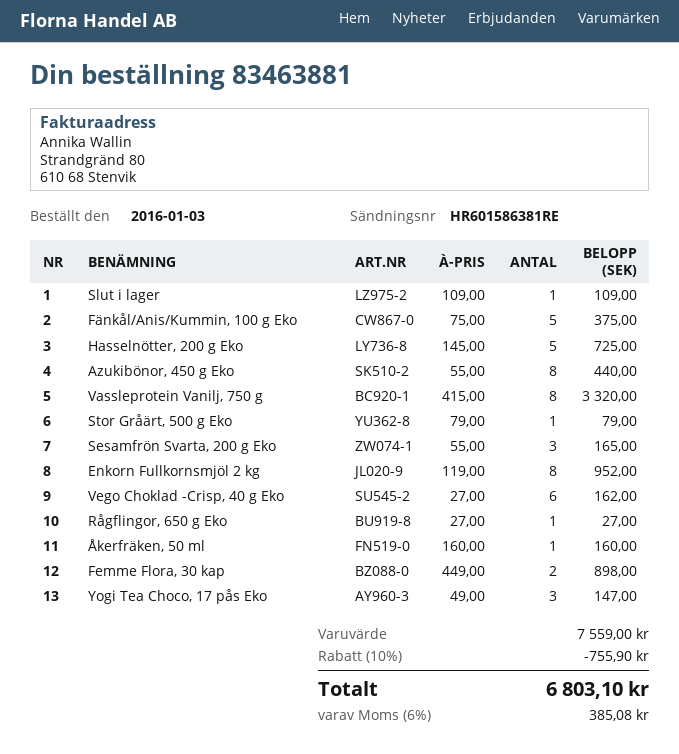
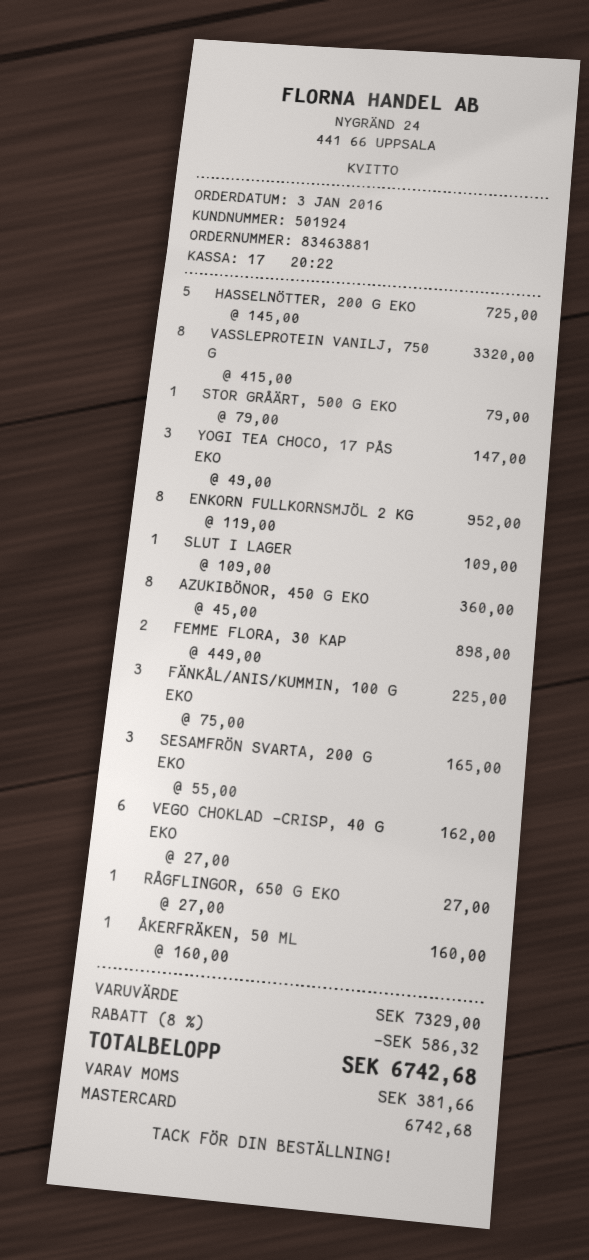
Fänkål/Anis/Kummin, 100 g Eko: 5 x 75.00 = 375.00 -> 3 x 75.00 = 225.00
Azukibönor, 450 g Eko: 8 x 55.00 = 440.00 -> 8 x 45.00 = 360.00
subtotal: 7559.00 -> 7329.00
discount: 10% = 755.90 -> 8% = 586.32
tax: 385.08 -> 381.66
total: 6803.10 -> 6742.68

